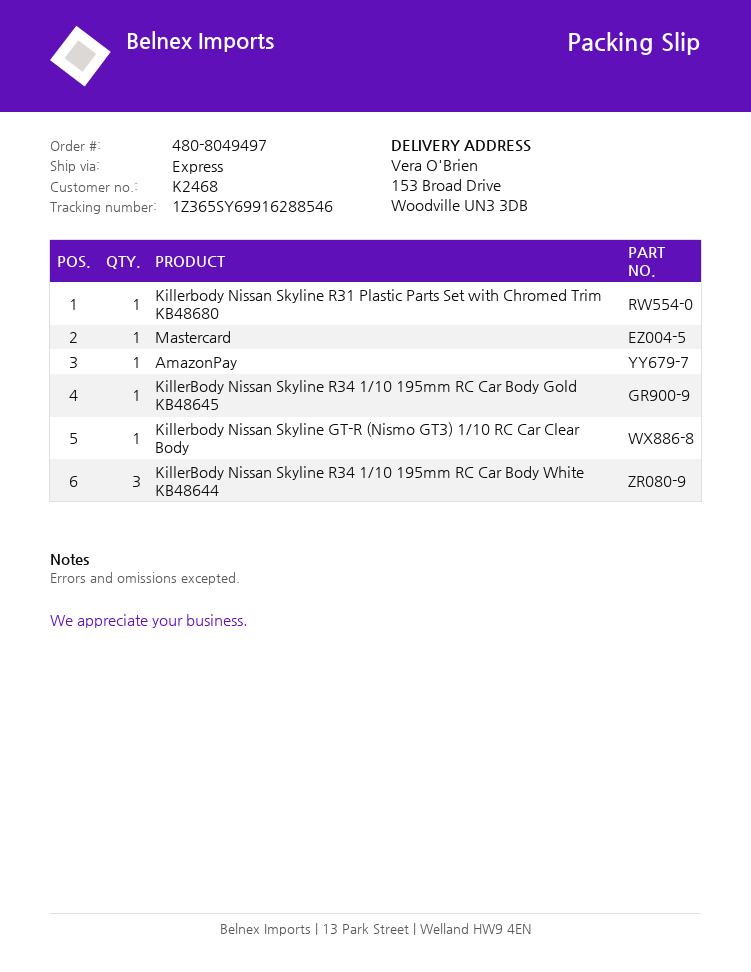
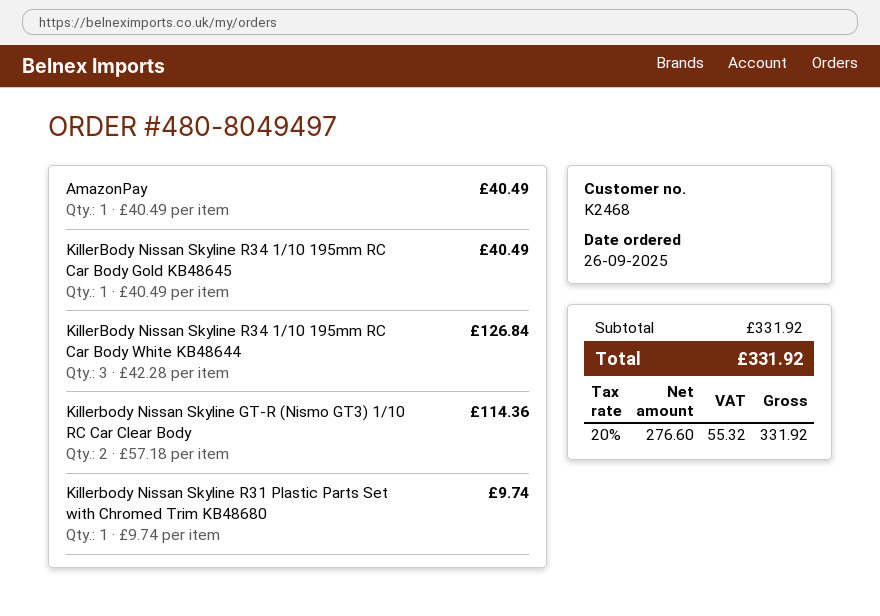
Mastercard: 1 -> none
Killerbody Nissan Skyline GT-R (Nismo GT3) 1/10 RC Car Clear Body: 1 -> 2

